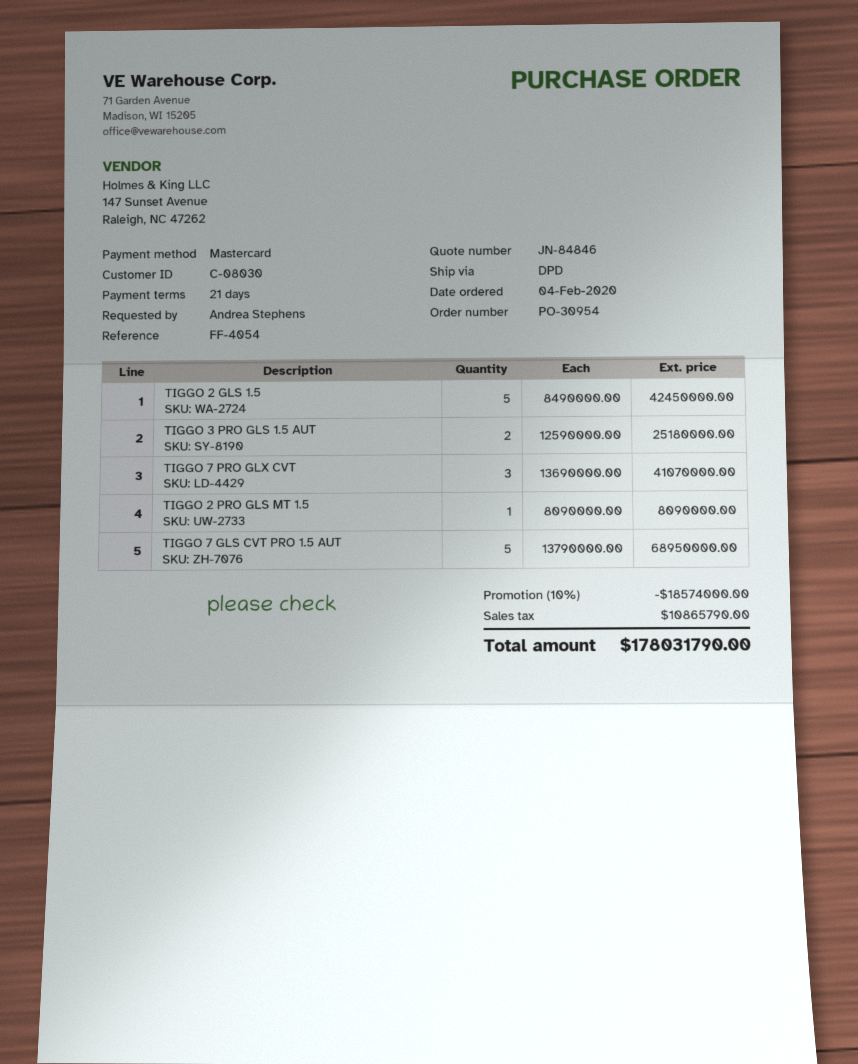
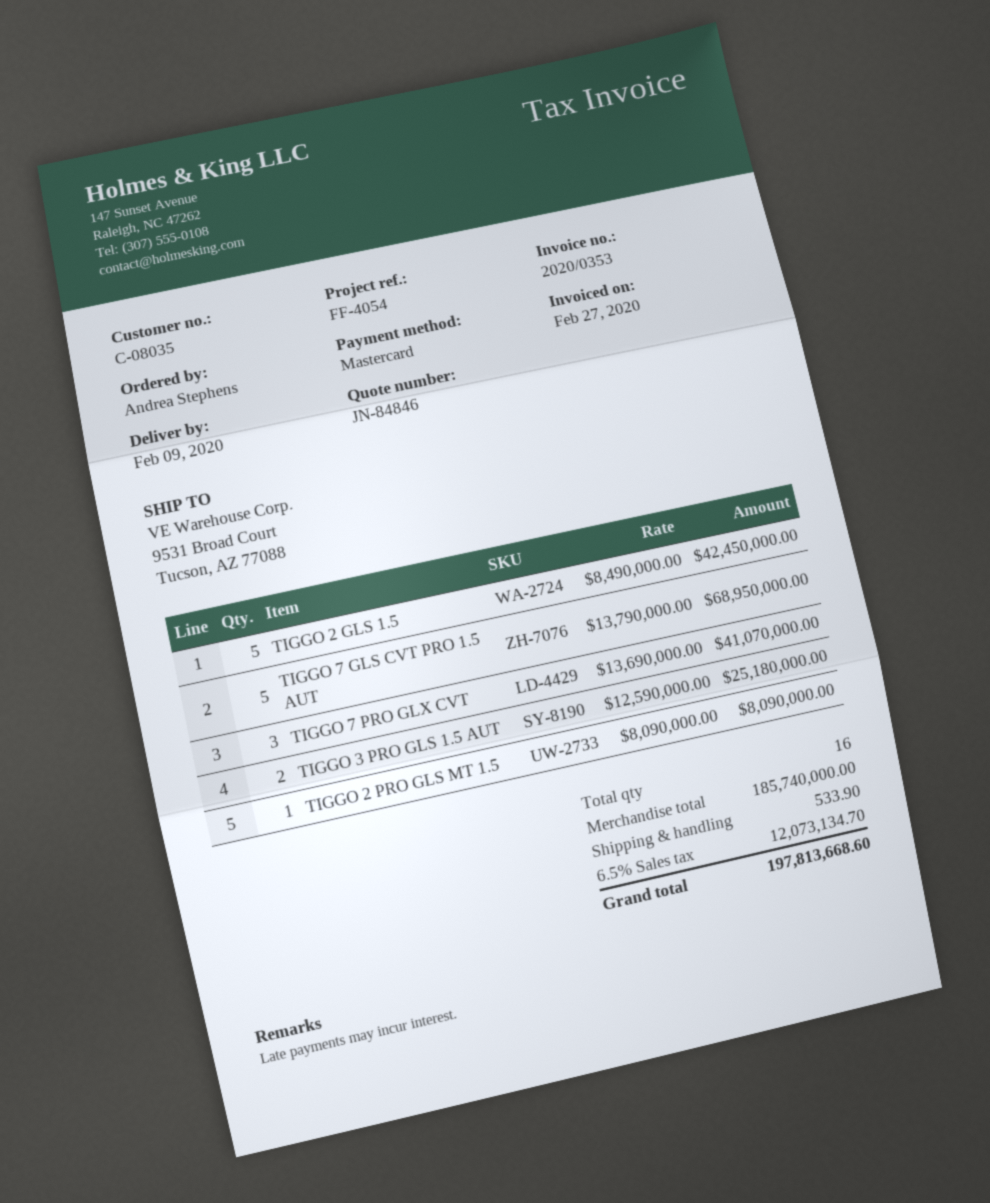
customer number: C-08030 -> C-08035
discount: 10% = 18574000.00 -> none
shipping: none -> 533.90
tax: 10865790.00 -> 12073134.70
total: 178031790.00 -> 197813668.60

